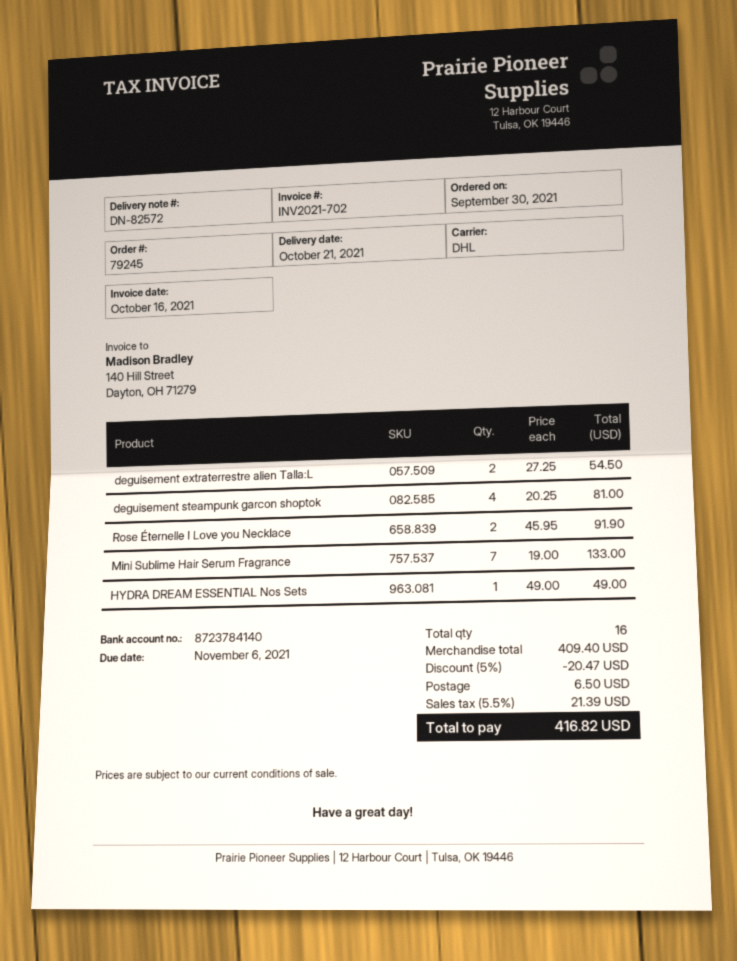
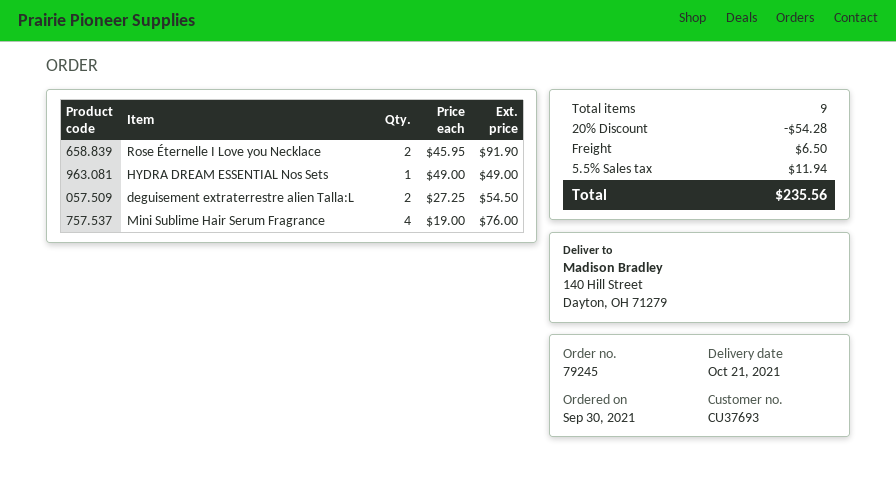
deguisement steampunk garcon shoptok: 4 x 20.25 = 81.00 -> none
Mini Sublime Hair Serum Fragrance: 7 x 19.00 = 133.00 -> 4 x 19.00 = 76.00
total quantity: 16 -> 9
discount: 5% = 20.47 -> 20% = 54.28
tax: 5.5% = 21.39 -> 5.5% = 11.94
total: 416.82 -> 235.56

